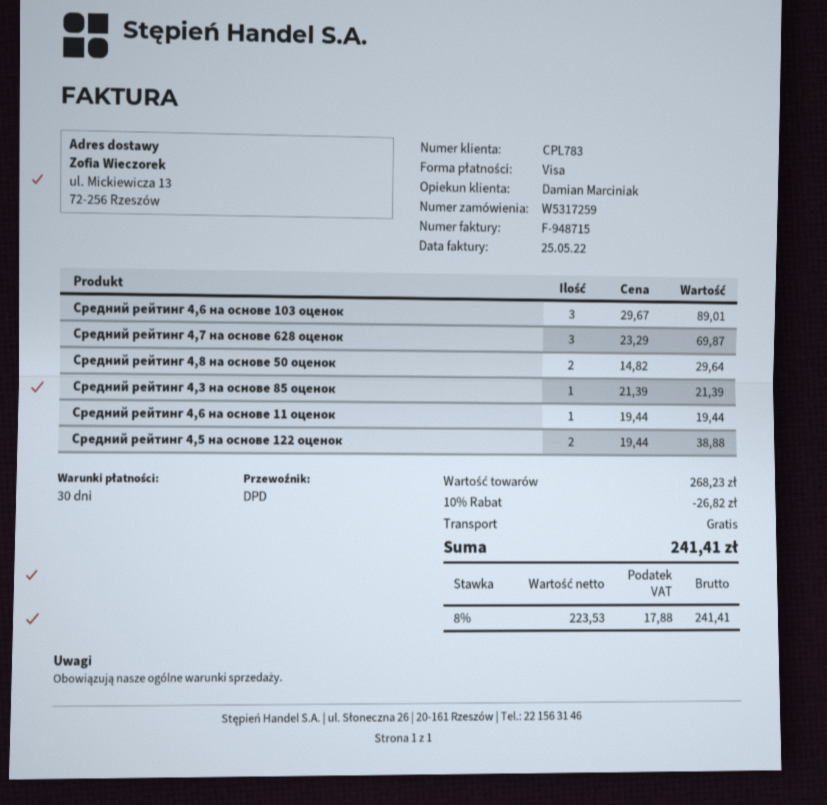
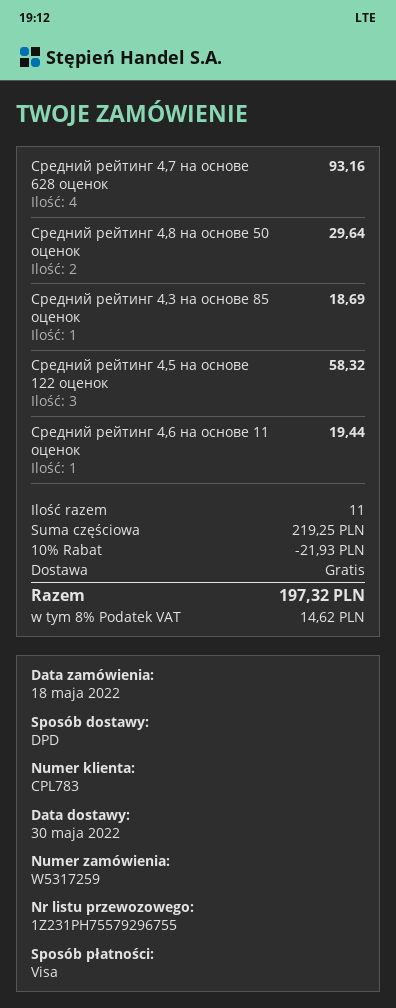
Средний рейтинг 4,6 на основе 103 оценок: 3 for 89.01 -> none
Средний рейтинг 4,7 на основе 628 оценок: 3 for 69.87 -> 4 for 93.16
Средний рейтинг 4,3 на основе 85 оценок: 1 for 21.39 -> 1 for 18.69
Средний рейтинг 4,5 на основе 122 оценок: 2 for 38.88 -> 3 for 58.32
subtotal: 268.23 -> 219.25
discount: 10% = 26.82 -> 10% = 21.93
tax: 8% = 17.88 -> 8% = 14.62
total: 241.41 -> 197.32

